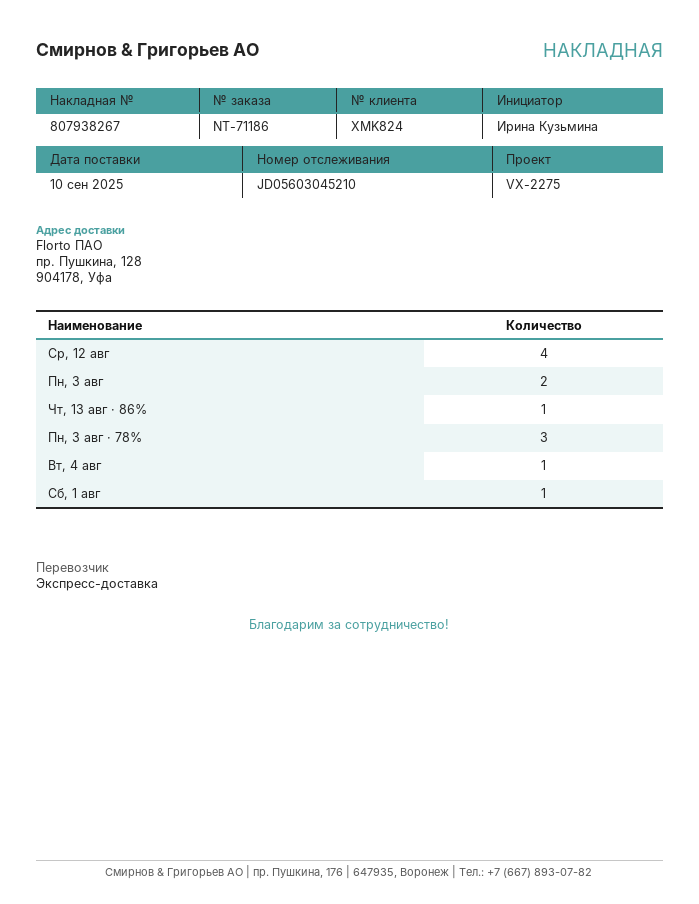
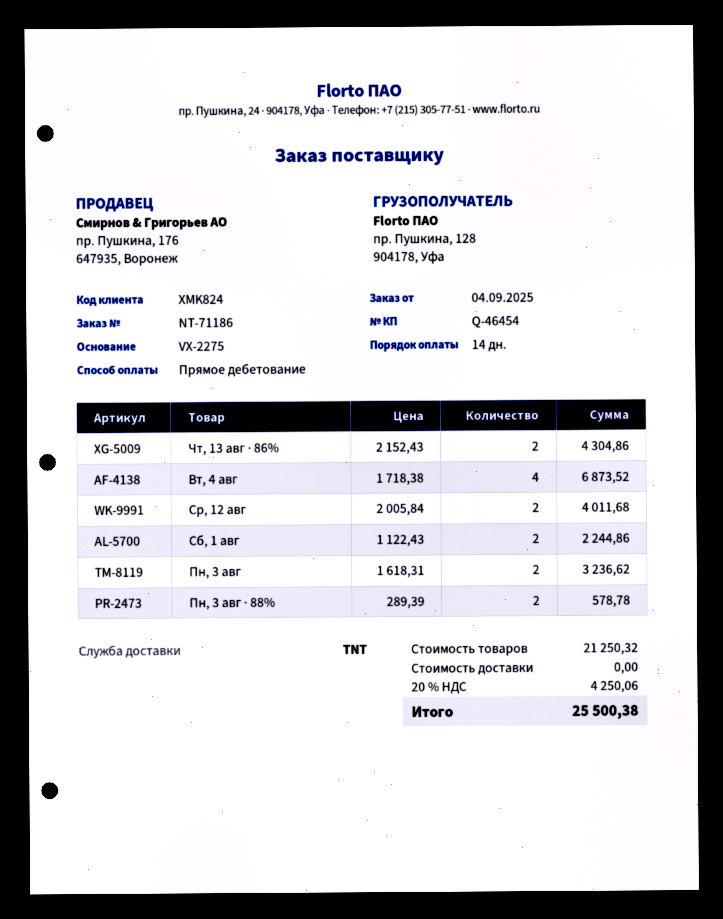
shipping method: express -> TNT
Ср, 12 авг: 4 -> 2
Чт, 13 авг · 86%: 1 -> 2
Пн, 3 авг · 78%: 3 -> none
Вт, 4 авг: 1 -> 4
Сб, 1 авг: 1 -> 2
Пн, 3 авг · 88%: none -> 2

